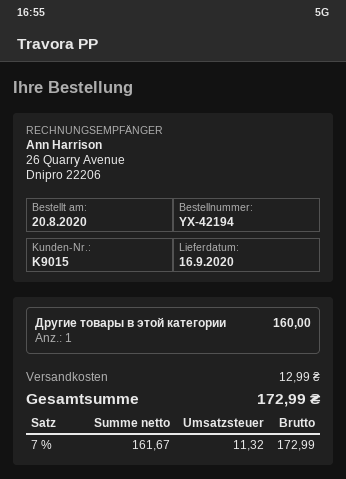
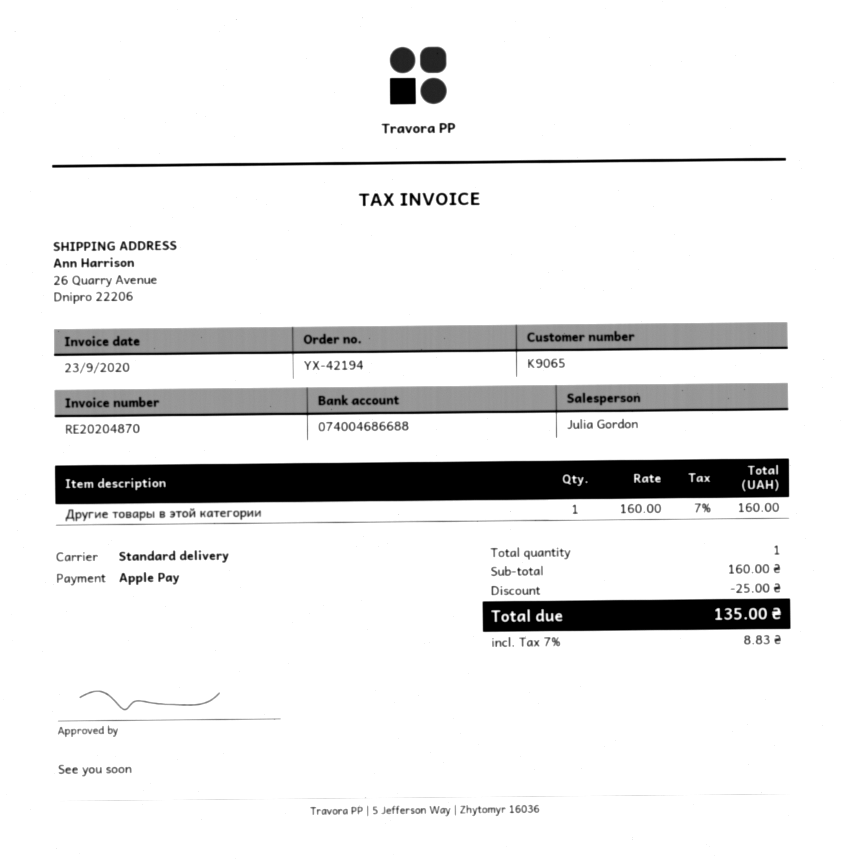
customer number: K9015 -> K9065
discount: none -> 25.00
shipping: 12.99 -> none
tax: 7% = 11.32 -> 7% = 8.83
total: 172.99 -> 135.00

